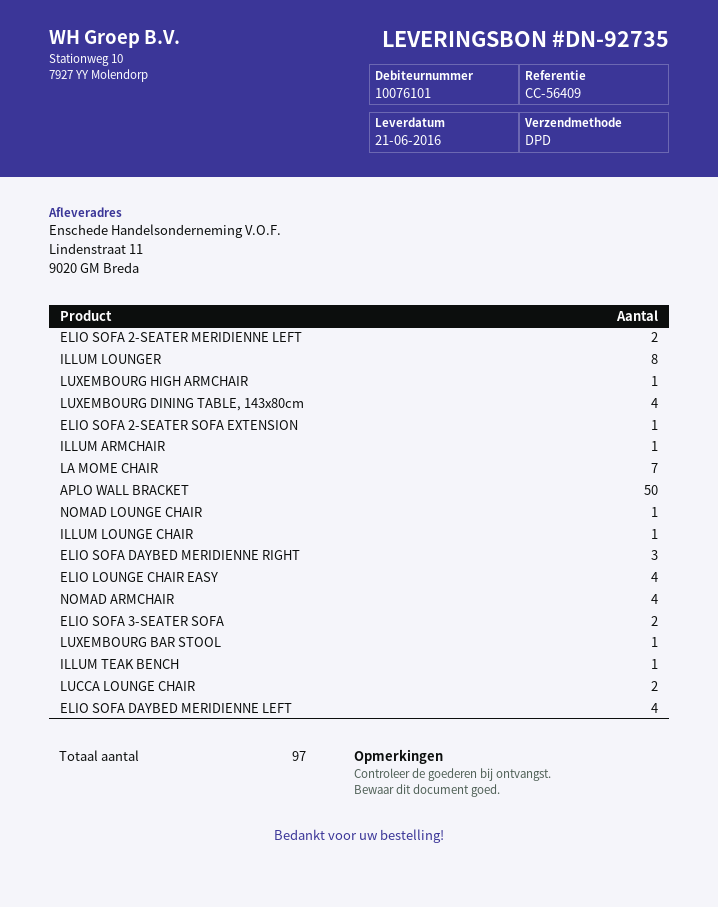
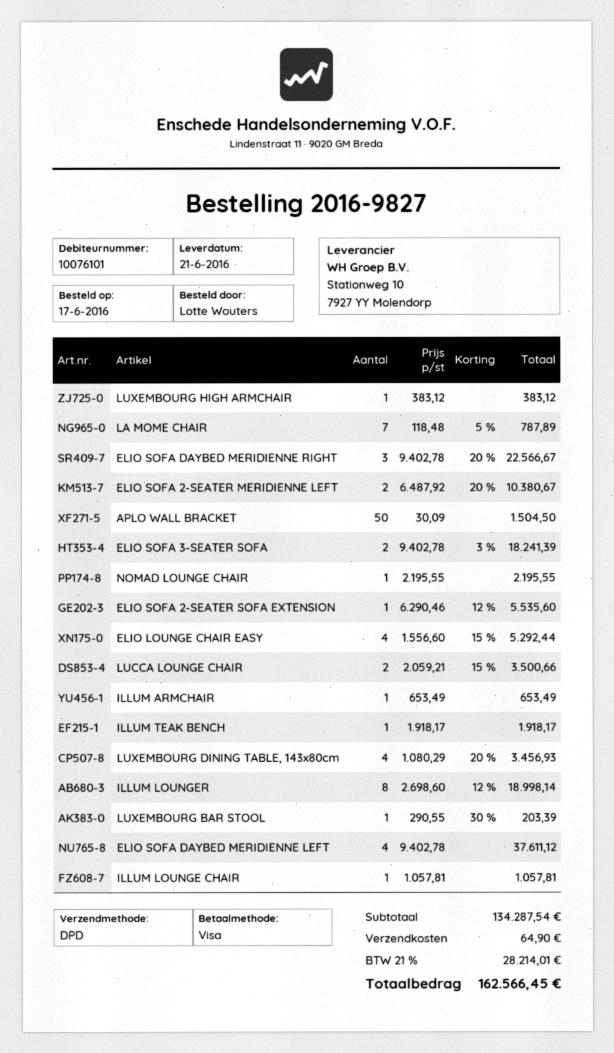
NOMAD ARMCHAIR: 4 -> none

